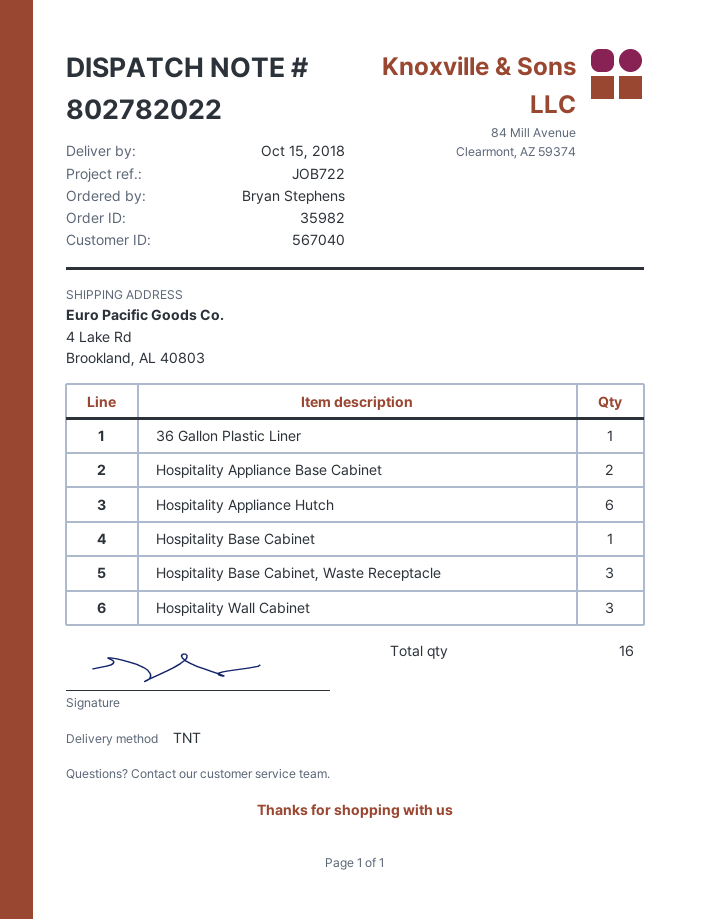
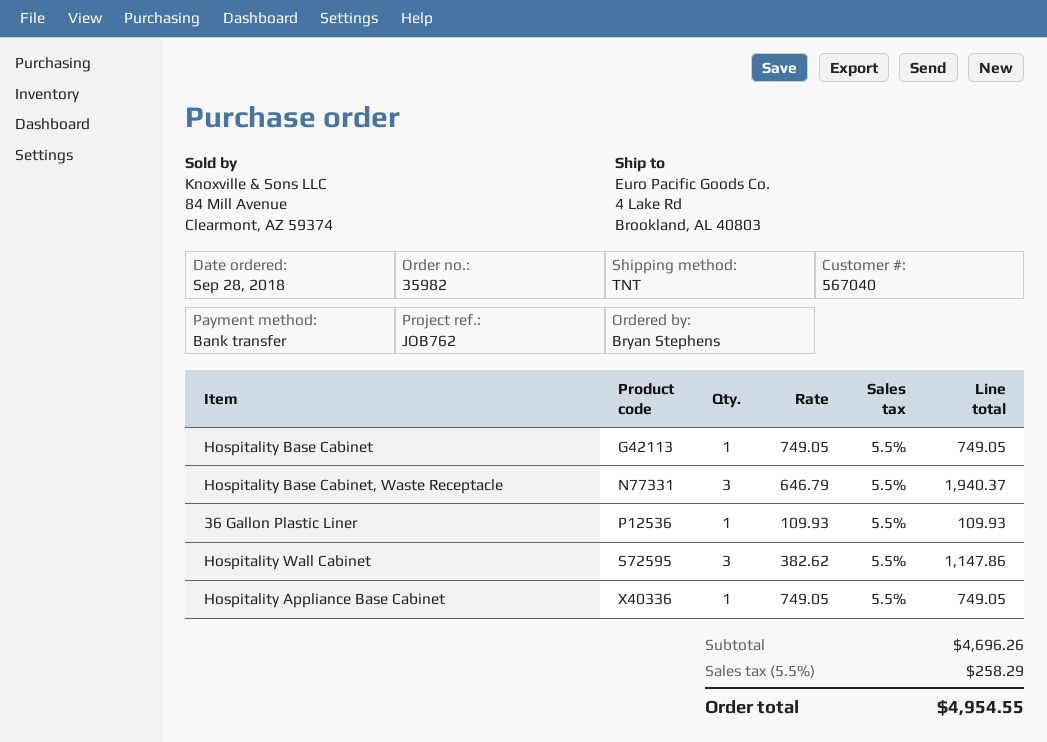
reference: JOB722 -> JOB762
Hospitality Appliance Base Cabinet: 2 -> 1
Hospitality Appliance Hutch: 6 -> none

